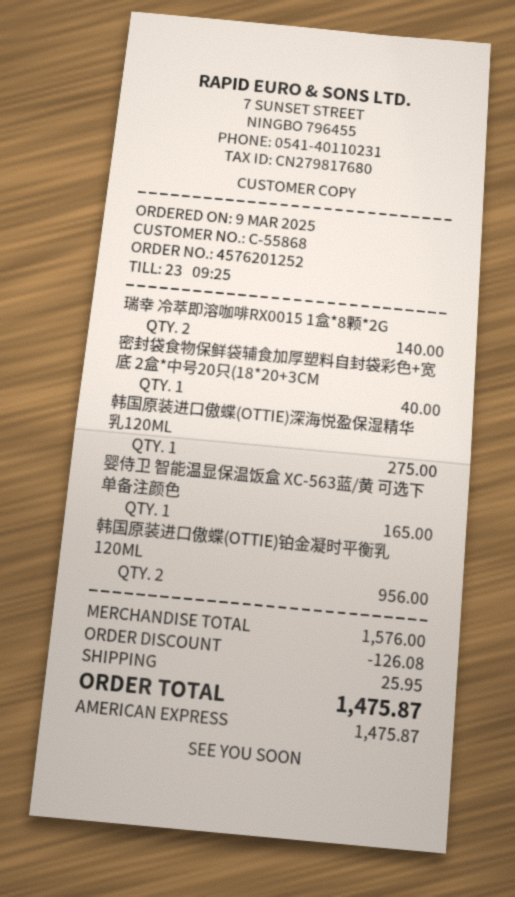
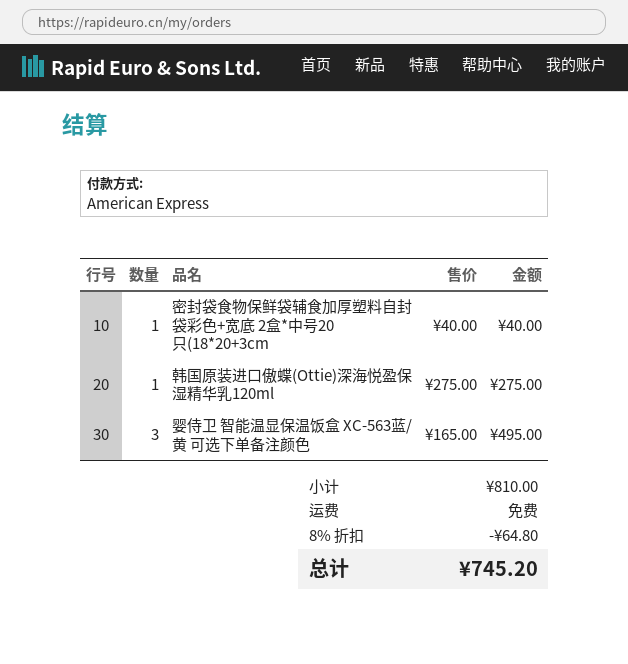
瑞幸 冷萃即溶咖啡RX0015 1盒*8颗*2G: 2 for 140.00 -> none
婴侍卫 智能温显保温饭盒 XC-563蓝/黄 可选下单备注颜色: 1 for 165.00 -> 3 for 495.00
韩国原装进口傲蝶(OTTIE)铂金凝时平衡乳 120ML: 2 for 956.00 -> none
subtotal: 1576.00 -> 810.00
discount: 126.08 -> 64.80
shipping: 25.95 -> 0.00
total: 1475.87 -> 745.20

